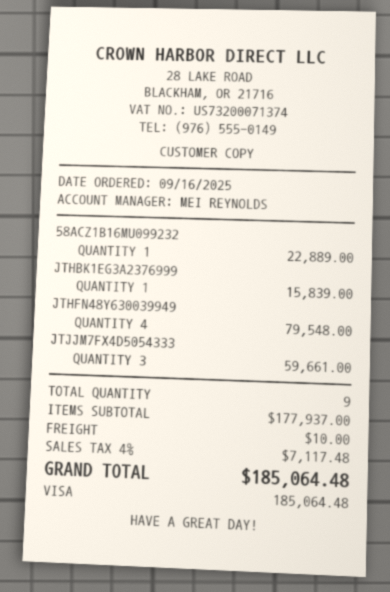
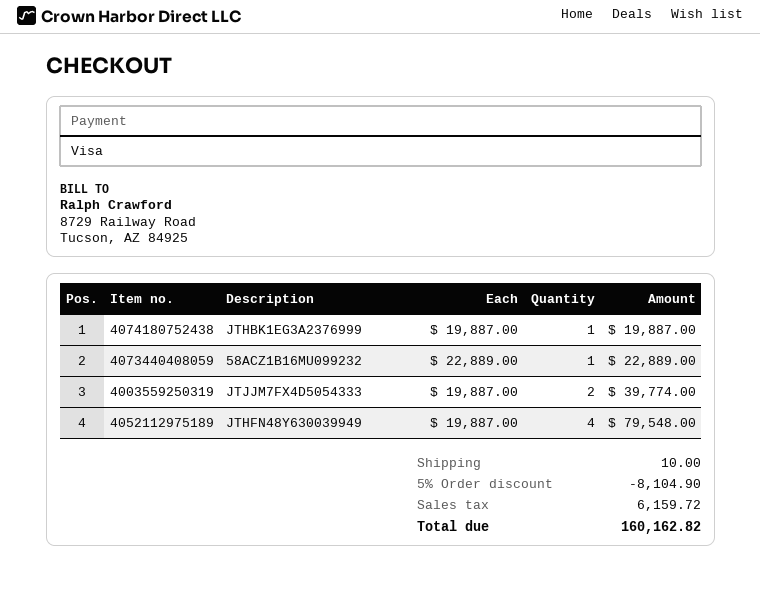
JTHBK1EG3A2376999: 1 for 15839.00 -> 1 for 19887.00
JTJJM7FX4D5054333: 3 for 59661.00 -> 2 for 39774.00
discount: none -> 5% = 8104.90
tax: 7117.48 -> 6159.72
total: 185064.48 -> 160162.82

